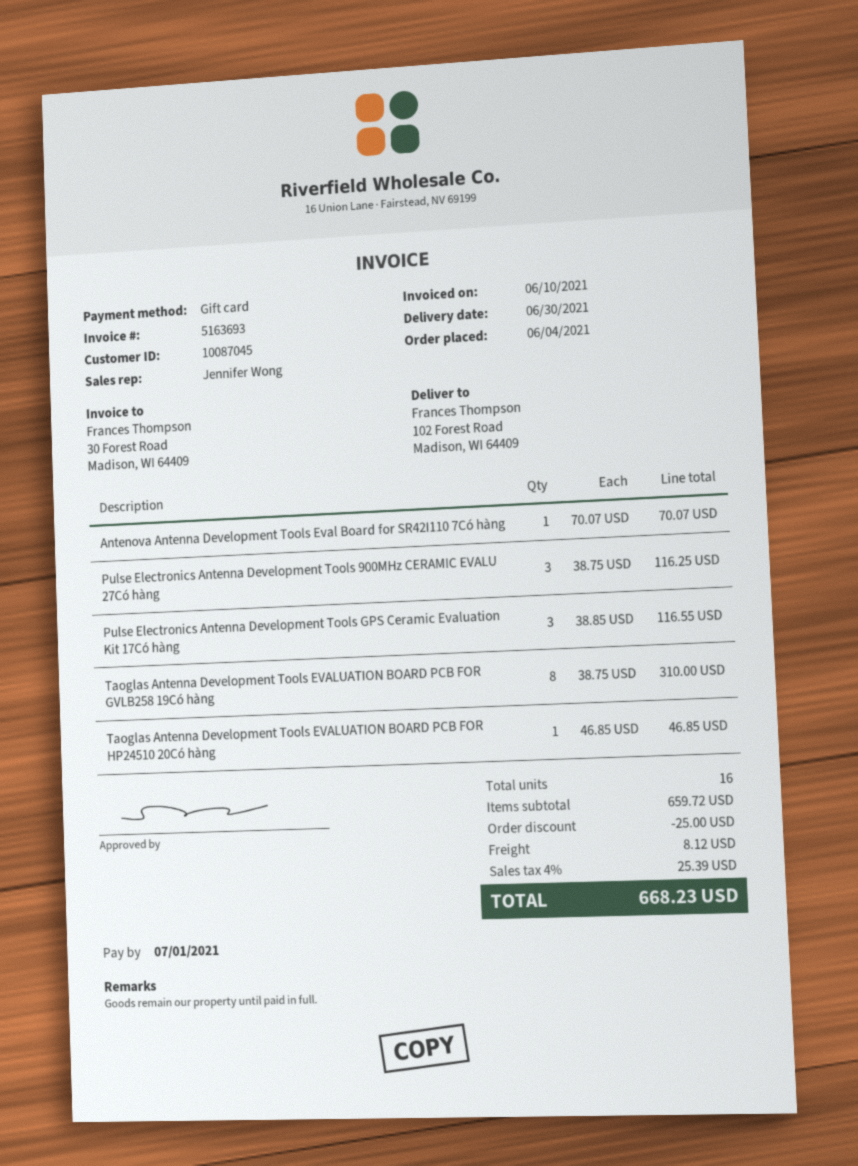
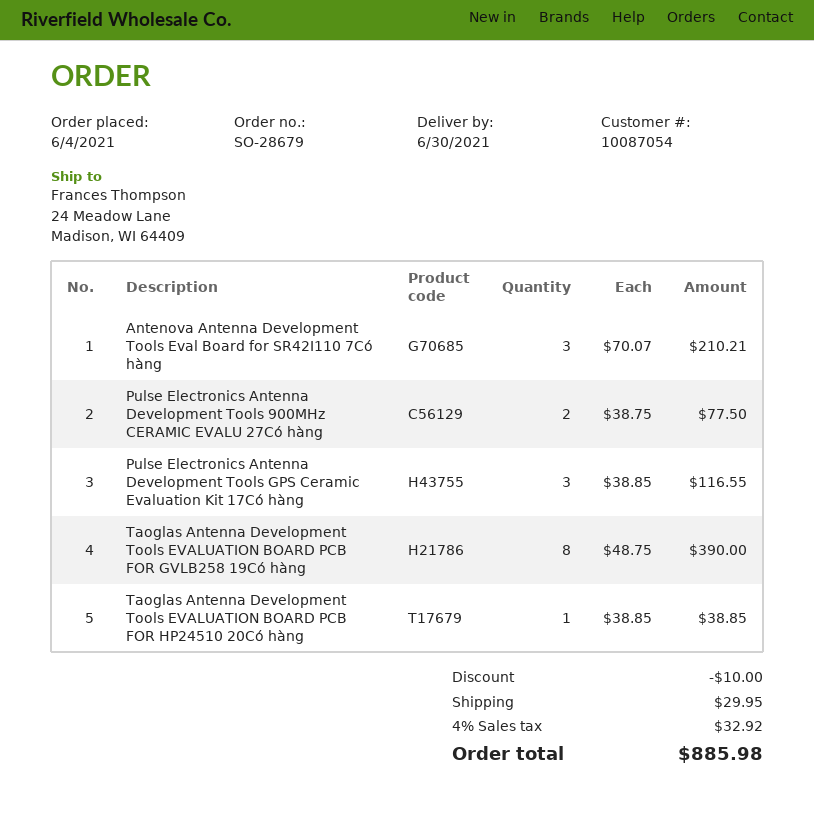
customer number: 10087045 -> 10087054
ship to: 102 Forest Road, Madison, WI 64409 -> 24 Meadow Lane, Madison, WI 64409
Antenova Antenna Development Tools Eval Board for SR42I110 7Có hàng: 1 x 70.07 = 70.07 -> 3 x 70.07 = 210.21
Pulse Electronics Antenna Development Tools 900MHz CERAMIC EVALU 27Có hàng: 3 x 38.75 = 116.25 -> 2 x 38.75 = 77.50
Taoglas Antenna Development Tools EVALUATION BOARD PCB FOR GVLB258 19Có hàng: 8 x 38.75 = 310.00 -> 8 x 48.75 = 390.00
Taoglas Antenna Development Tools EVALUATION BOARD PCB FOR HP24510 20Có hàng: 1 x 46.85 = 46.85 -> 1 x 38.85 = 38.85
discount: 25.00 -> 10.00
shipping: 8.12 -> 29.95
tax: 4% = 25.39 -> 4% = 32.92
total: 668.23 -> 885.98

